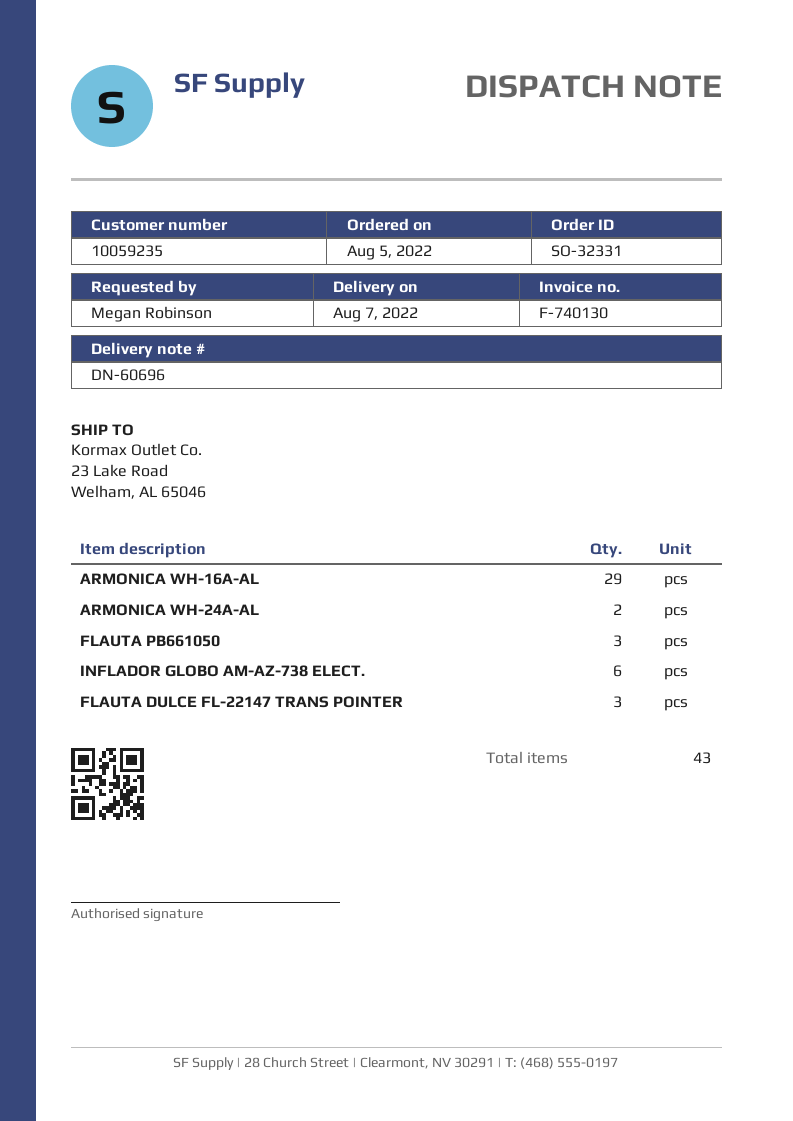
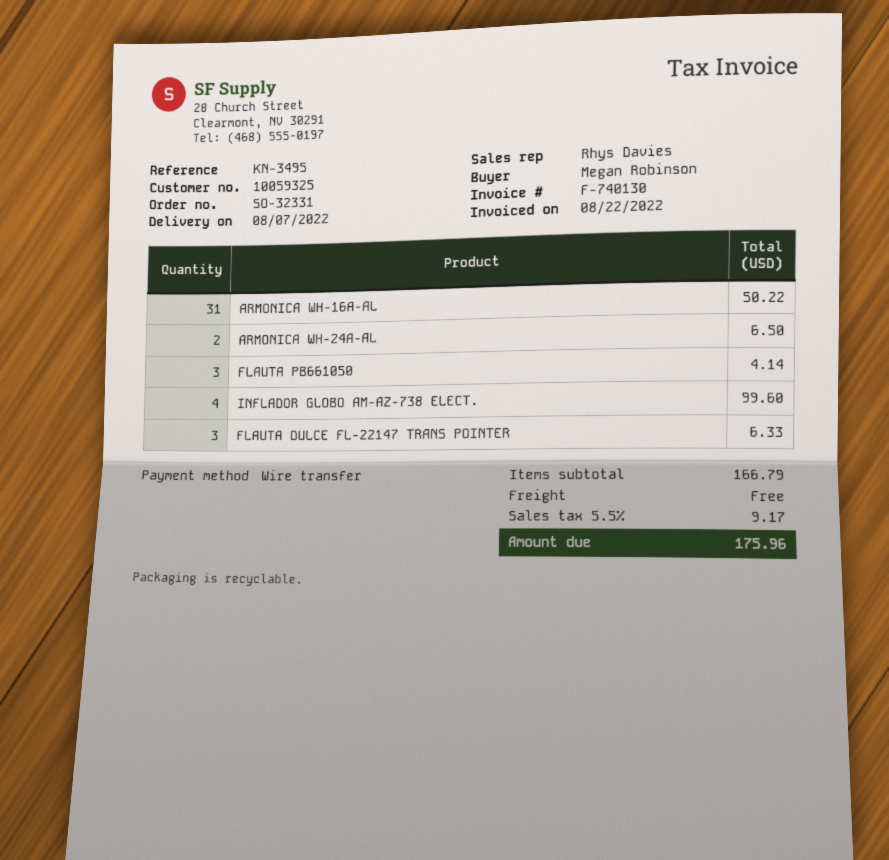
customer number: 10059235 -> 10059325
ARMONICA WH-16A-AL: 29 -> 31
INFLADOR GLOBO AM-AZ-738 ELECT.: 6 -> 4

